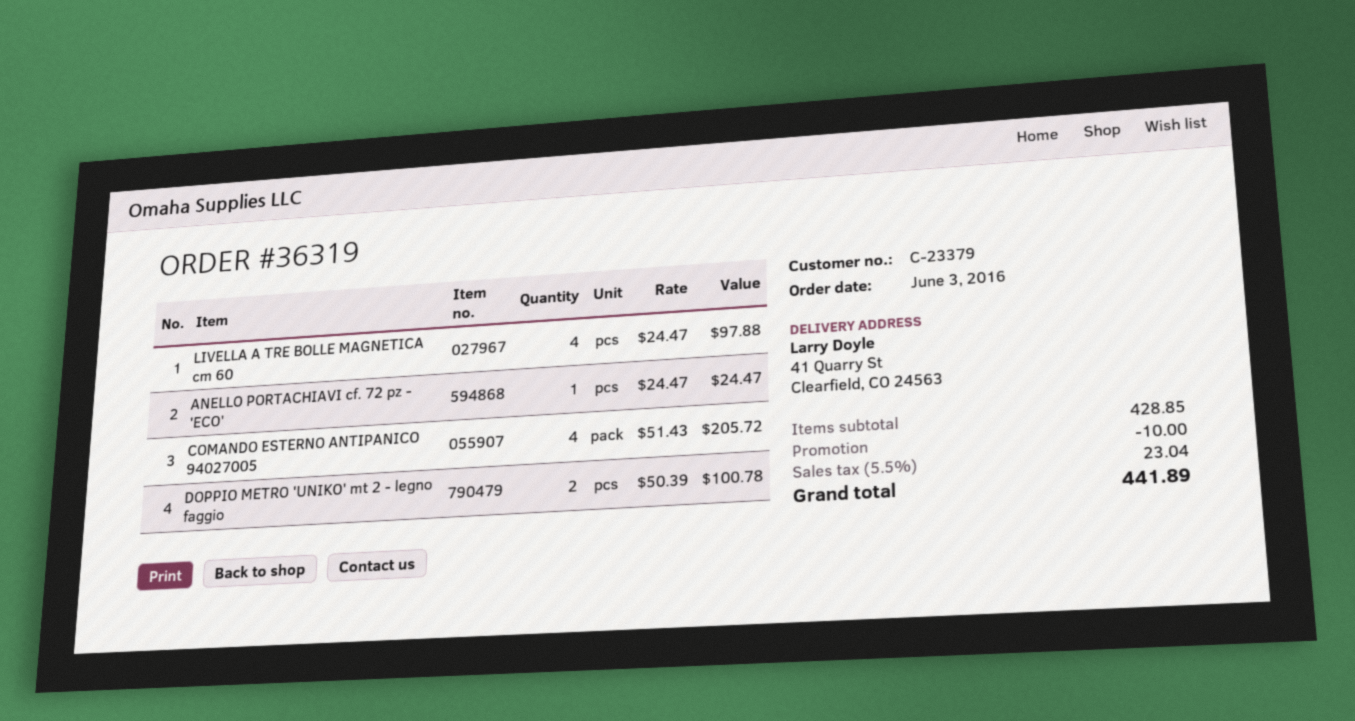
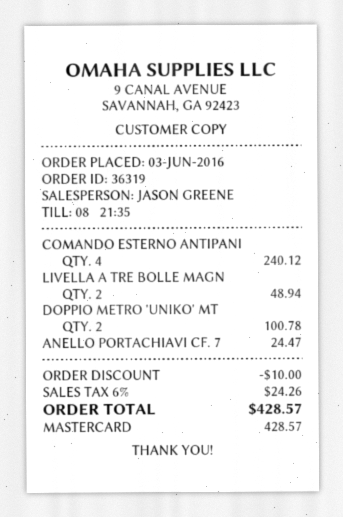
LIVELLA A TRE BOLLE MAGNETICA cm 60: 4 for 97.88 -> 2 for 48.94
COMANDO ESTERNO ANTIPANICO 94027005: 4 for 205.72 -> 4 for 240.12
tax: 5.5% = 23.04 -> 6% = 24.26
total: 441.89 -> 428.57

